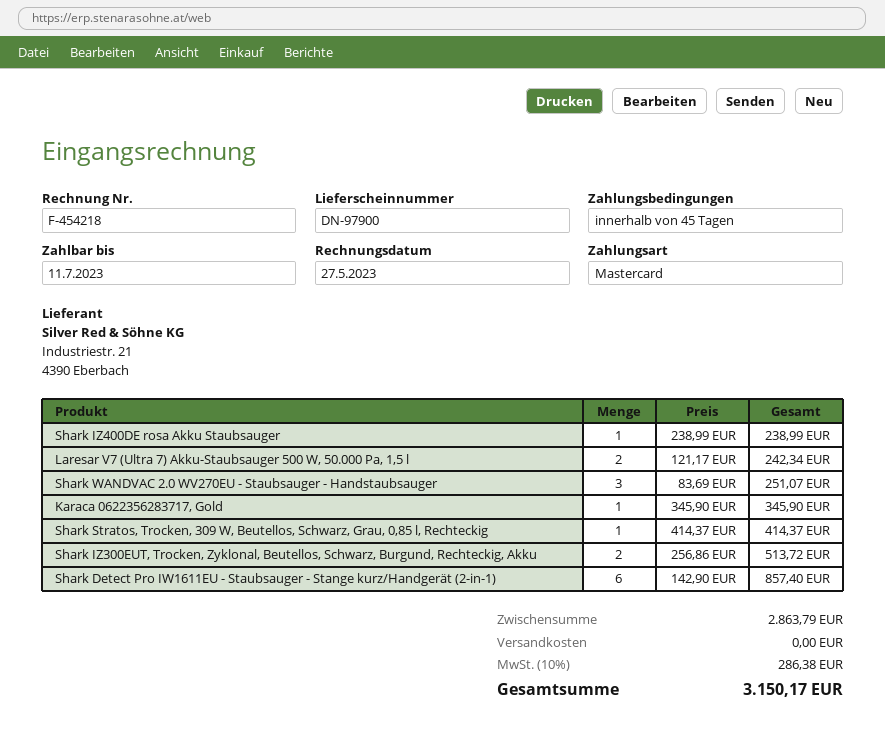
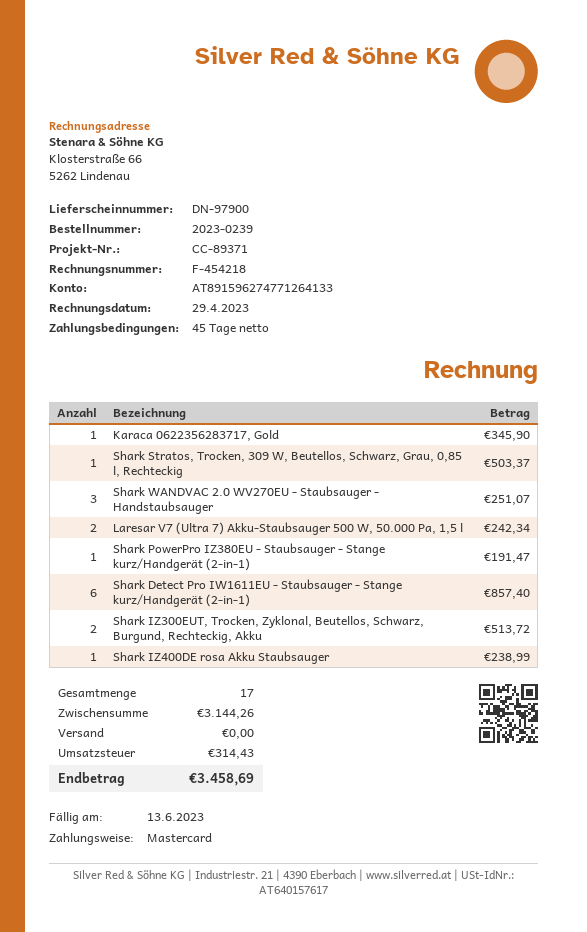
invoice date: 2023-05-27 -> 2023-04-29
due date: 2023-07-11 -> 2023-06-13
Shark Stratos, Trocken, 309 W, Beutellos, Schwarz, Grau, 0,85 l, Rechteckig: 1 for 414.37 -> 1 for 503.37
Shark PowerPro IZ380EU - Staubsauger - Stange kurz/Handgerät (2-in-1): none -> 1 for 191.47
subtotal: 2863.79 -> 3144.26
tax: 286.38 -> 314.43
total: 3150.17 -> 3458.69

